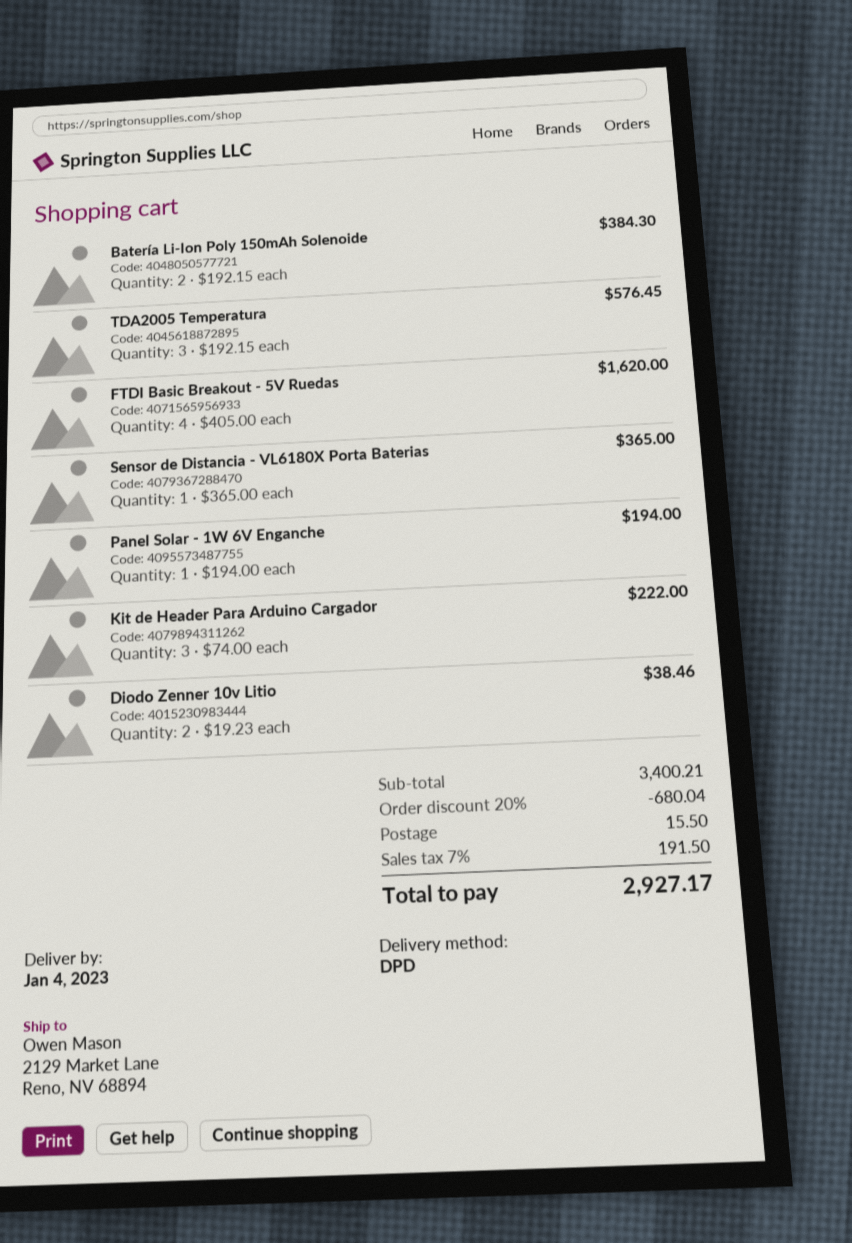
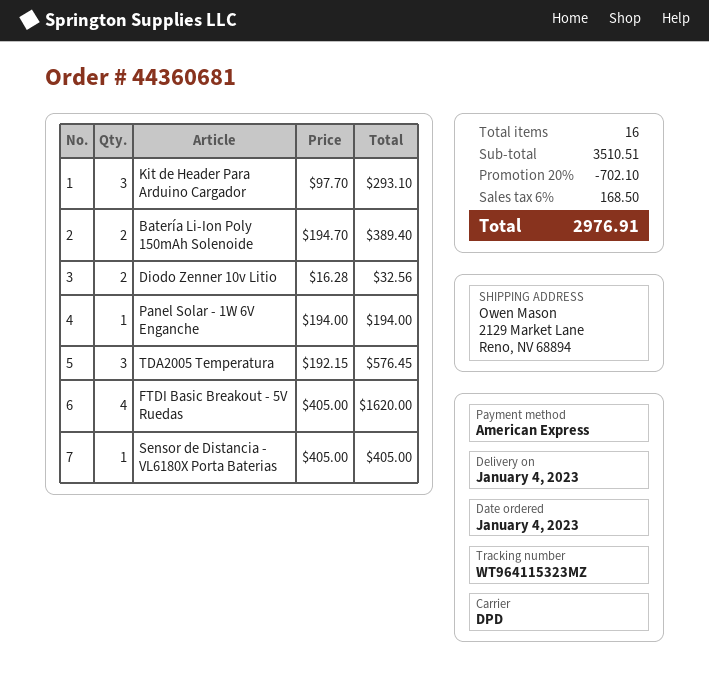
Batería Li-Ion Poly 150mAh Solenoide: 2 x 192.15 = 384.30 -> 2 x 194.70 = 389.40
Sensor de Distancia - VL6180X Porta Baterias: 1 x 365.00 = 365.00 -> 1 x 405.00 = 405.00
Kit de Header Para Arduino Cargador: 3 x 74.00 = 222.00 -> 3 x 97.70 = 293.10
Diodo Zenner 10v Litio: 2 x 19.23 = 38.46 -> 2 x 16.28 = 32.56
subtotal: 3400.21 -> 3510.51
discount: 20% = 680.04 -> 20% = 702.10
shipping: 15.50 -> none
tax: 7% = 191.50 -> 6% = 168.50
total: 2927.17 -> 2976.91

